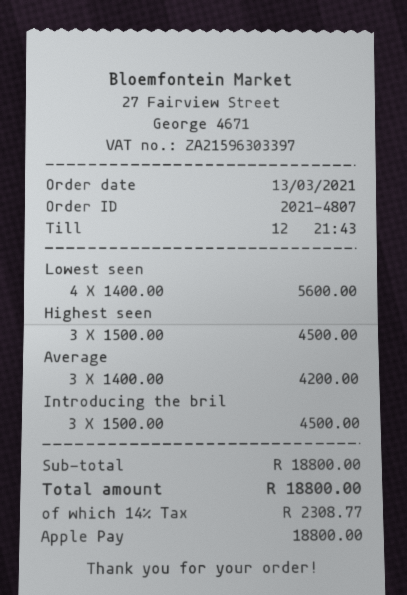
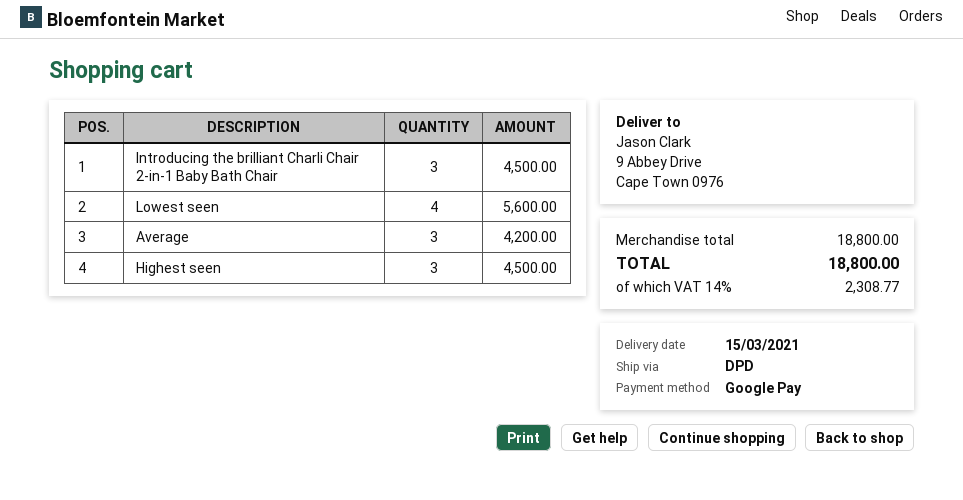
payment method: Apple Pay -> Google Pay

